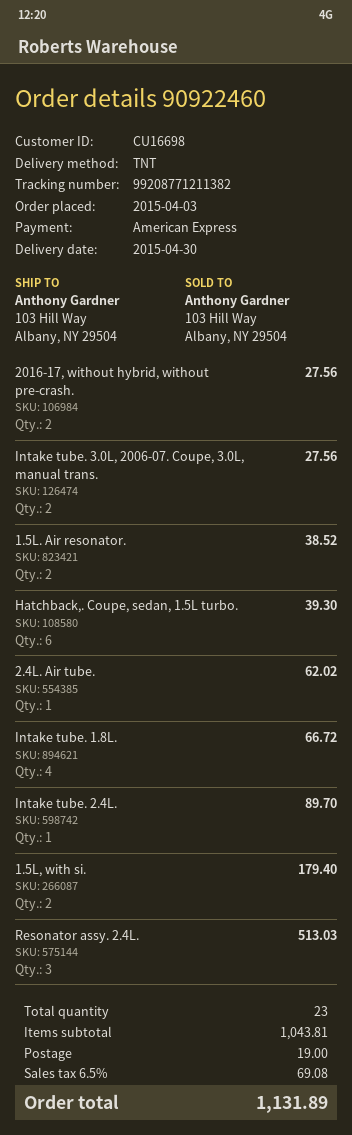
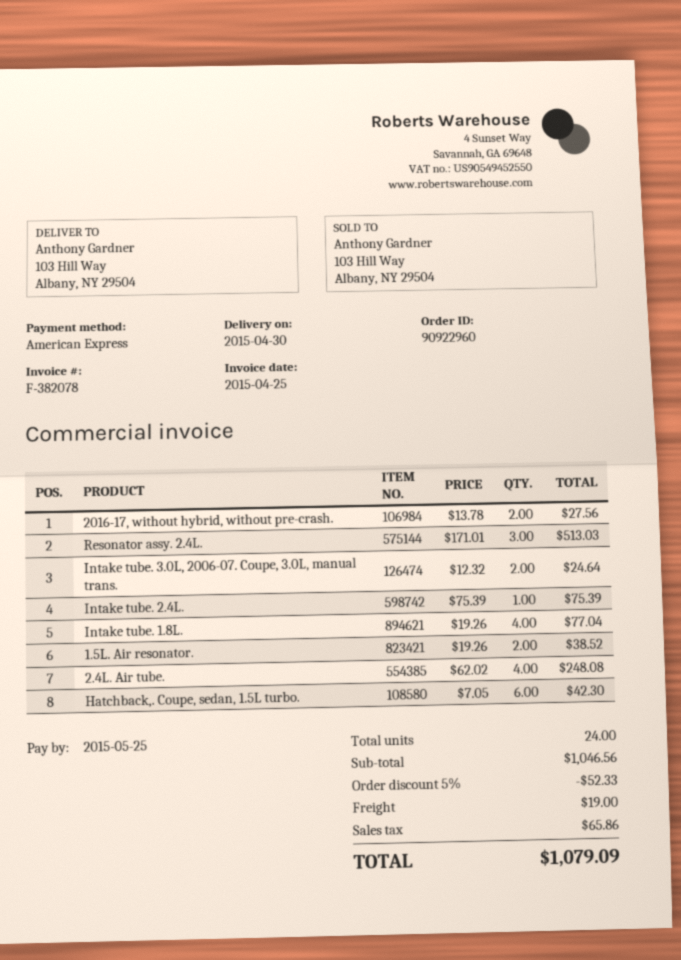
order number: 90922460 -> 90922960
Intake tube. 3.0L, 2006-07. Coupe, 3.0L, manual trans.: 2 for 27.56 -> 2 for 24.64
Hatchback,. Coupe, sedan, 1.5L turbo.: 6 for 39.30 -> 6 for 42.30
2.4L. Air tube.: 1 for 62.02 -> 4 for 248.08
Intake tube. 1.8L.: 4 for 66.72 -> 4 for 77.04
Intake tube. 2.4L.: 1 for 89.70 -> 1 for 75.39
1.5L, with si.: 2 for 179.40 -> none
total quantity: 23 -> 24
subtotal: 1043.81 -> 1046.56
discount: none -> 5% = 52.33
tax: 69.08 -> 65.86
total: 1131.89 -> 1079.09

